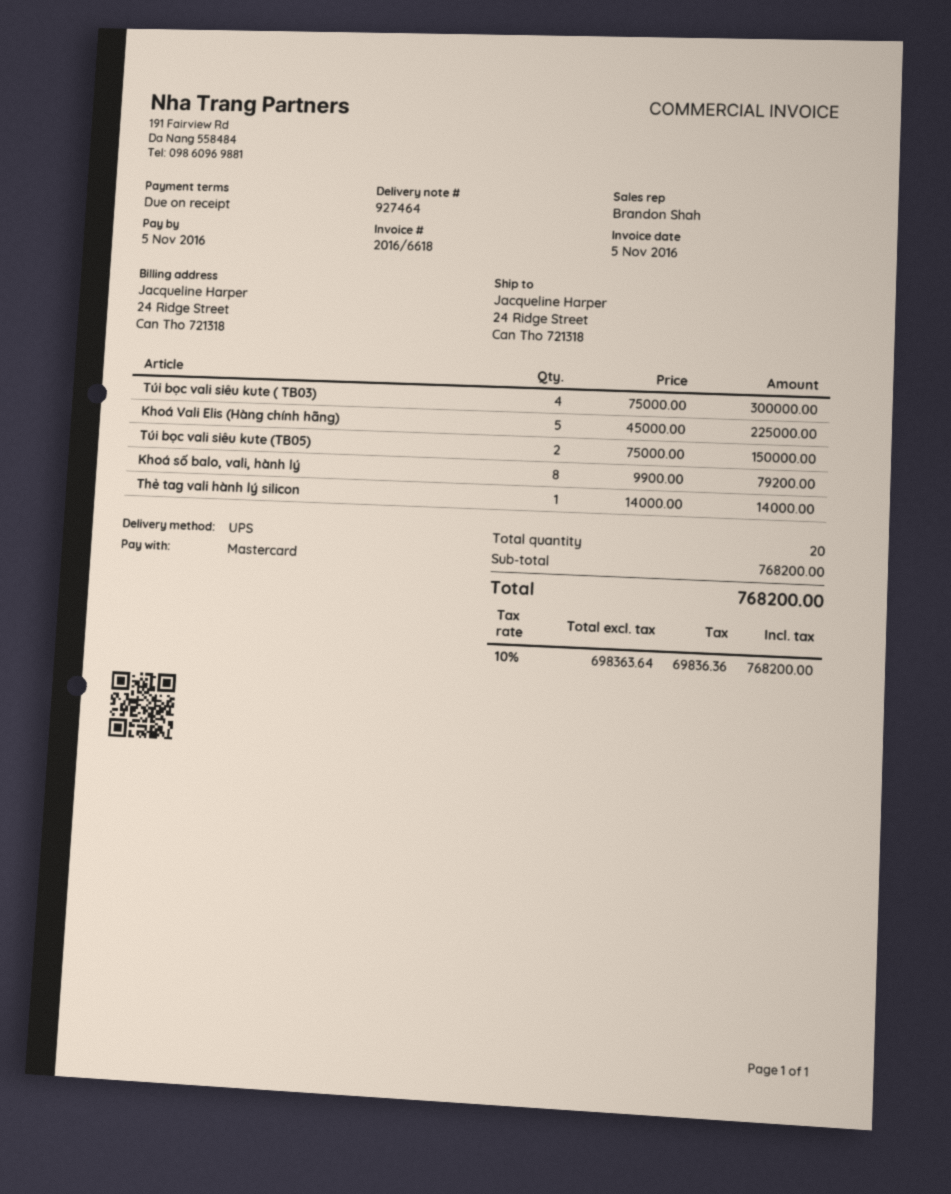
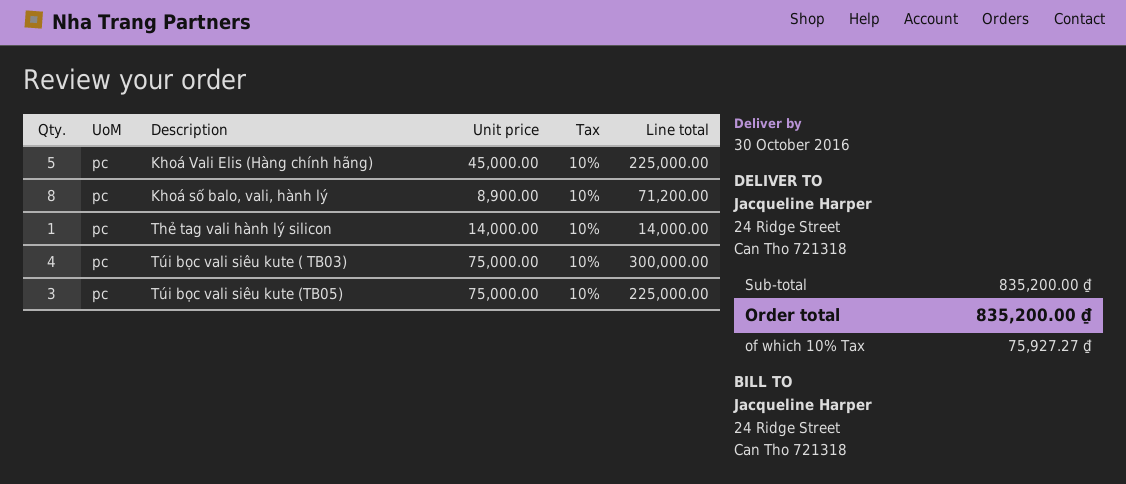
Túi bọc vali siêu kute (TB05): 2 x 75000.00 = 150000.00 -> 3 x 75000.00 = 225000.00
Khoá số balo, vali, hành lý: 8 x 9900.00 = 79200.00 -> 8 x 8900.00 = 71200.00
subtotal: 768200.00 -> 835200.00
tax: 10% = 69836.36 -> 10% = 75927.27
total: 768200.00 -> 835200.00

